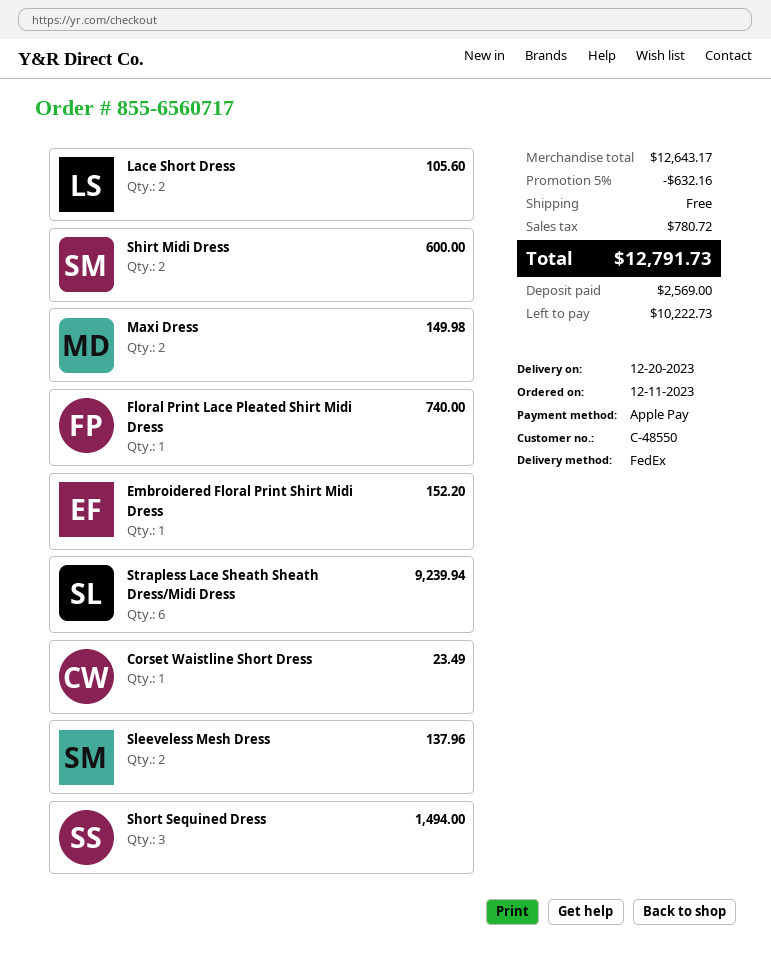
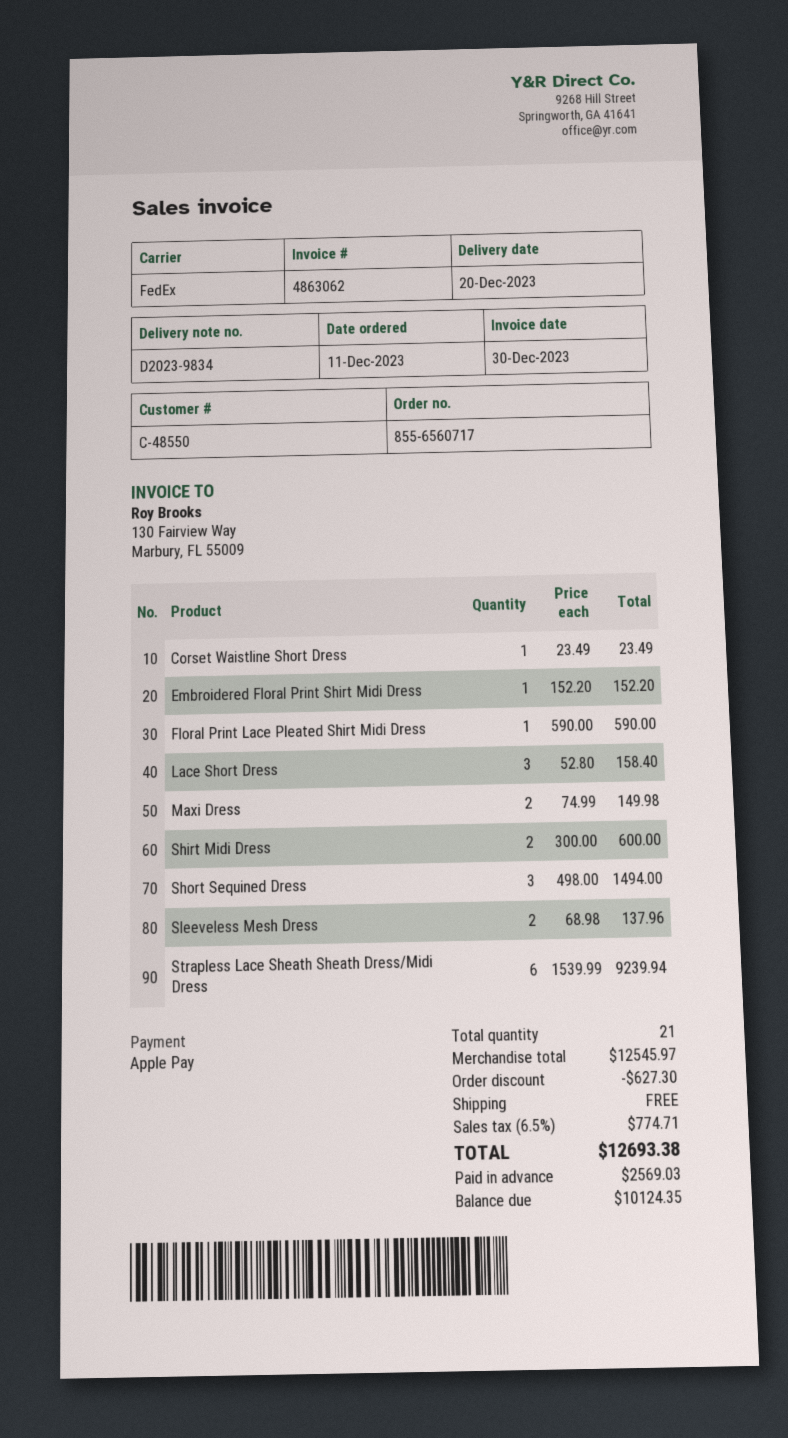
Lace Short Dress: 2 for 105.60 -> 3 for 158.40
Floral Print Lace Pleated Shirt Midi Dress: 1 for 740.00 -> 1 for 590.00
subtotal: 12643.17 -> 12545.97
discount: 632.16 -> 627.30
tax: 780.72 -> 774.71
total: 12791.73 -> 12693.38
deposit: 2569.00 -> 2569.03
balance: 10222.73 -> 10124.35

